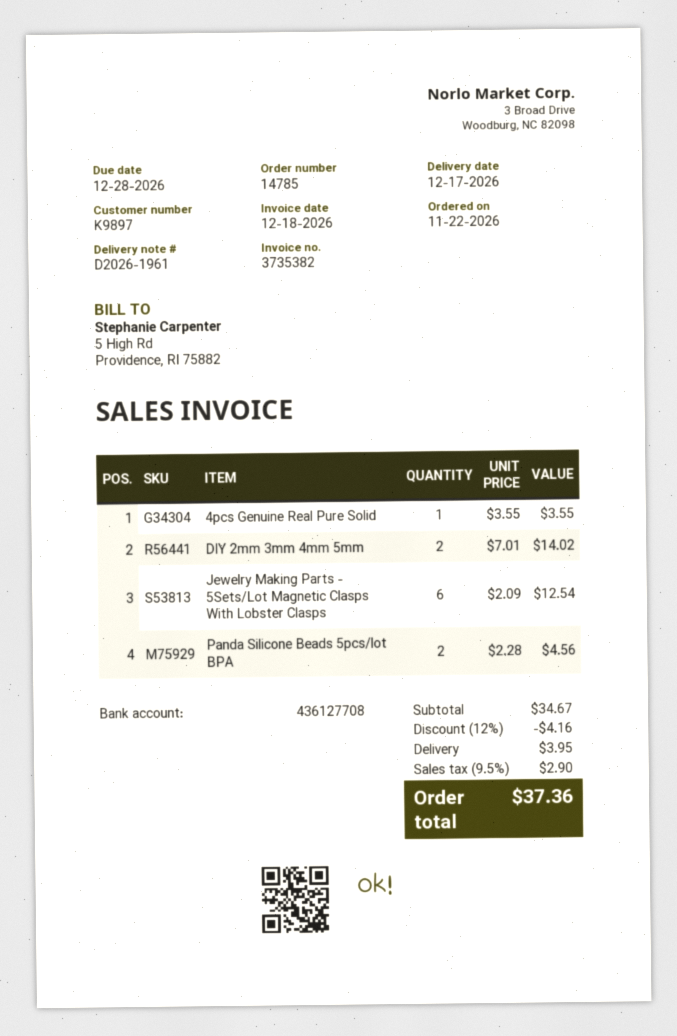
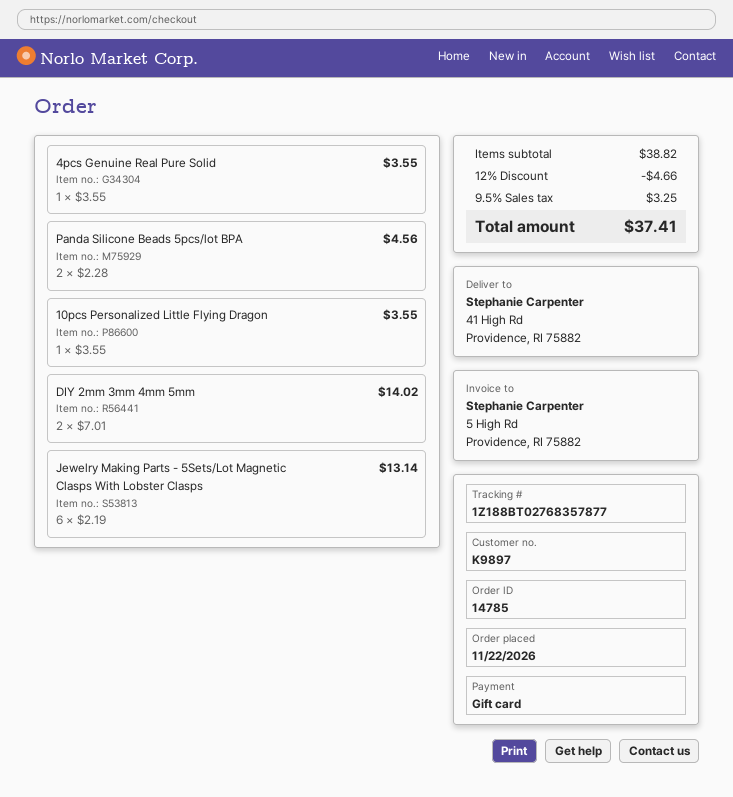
Jewelry Making Parts - 5Sets/Lot Magnetic Clasps With Lobster Clasps: 6 x 2.09 = 12.54 -> 6 x 2.19 = 13.14
10pcs Personalized Little Flying Dragon: none -> 1 x 3.55 = 3.55
subtotal: 34.67 -> 38.82
discount: 12% = 4.16 -> 12% = 4.66
shipping: 3.95 -> none
tax: 9.5% = 2.90 -> 9.5% = 3.25
total: 37.36 -> 37.41

